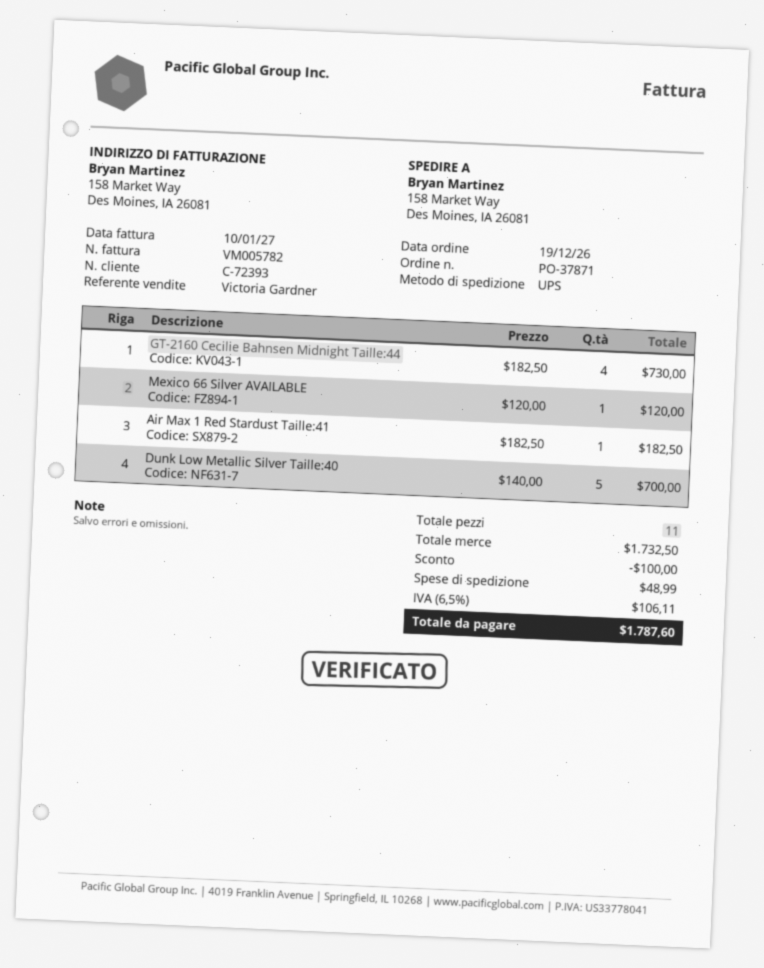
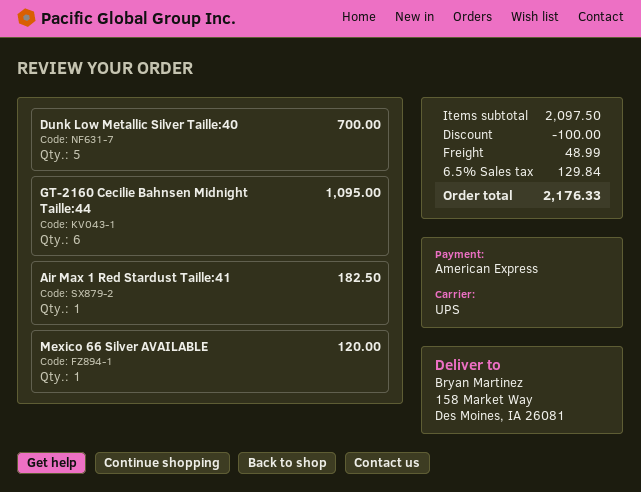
GT-2160 Cecilie Bahnsen Midnight Taille:44: 4 for 730.00 -> 6 for 1095.00
subtotal: 1732.50 -> 2097.50
tax: 6.5% = 106.11 -> 6.5% = 129.84
total: 1787.60 -> 2176.33

